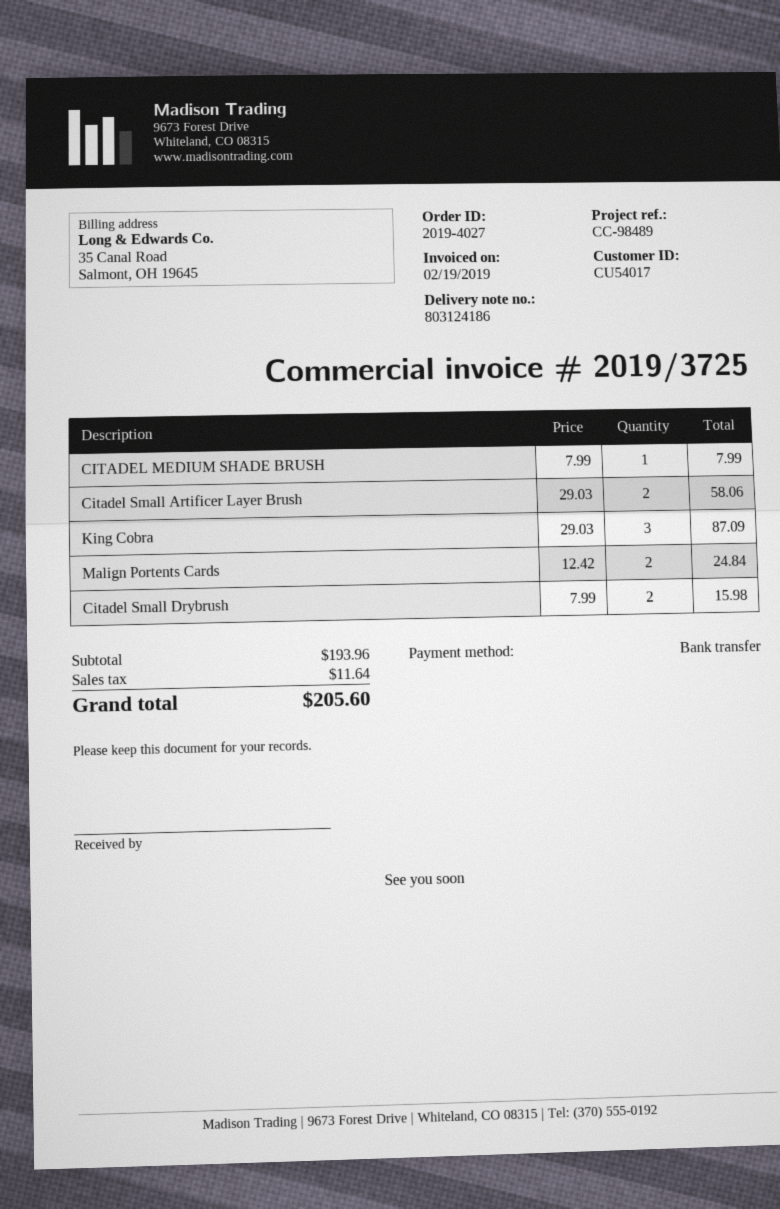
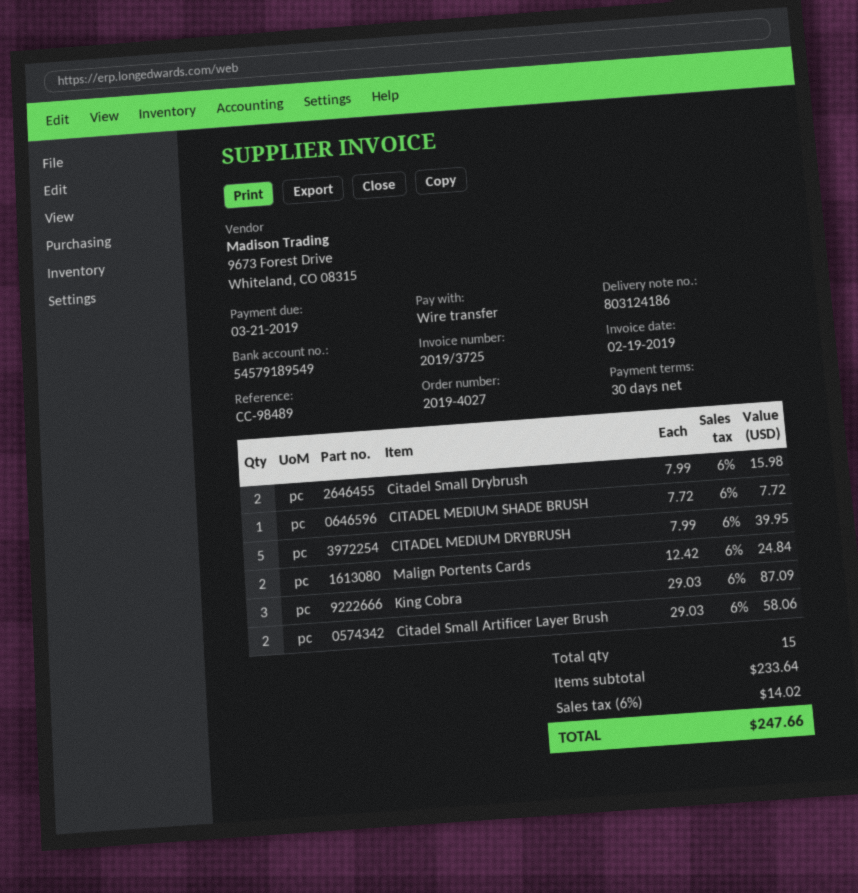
CITADEL MEDIUM SHADE BRUSH: 1 x 7.99 = 7.99 -> 1 x 7.72 = 7.72
CITADEL MEDIUM DRYBRUSH: none -> 5 x 7.99 = 39.95
subtotal: 193.96 -> 233.64
tax: 11.64 -> 14.02
total: 205.60 -> 247.66

